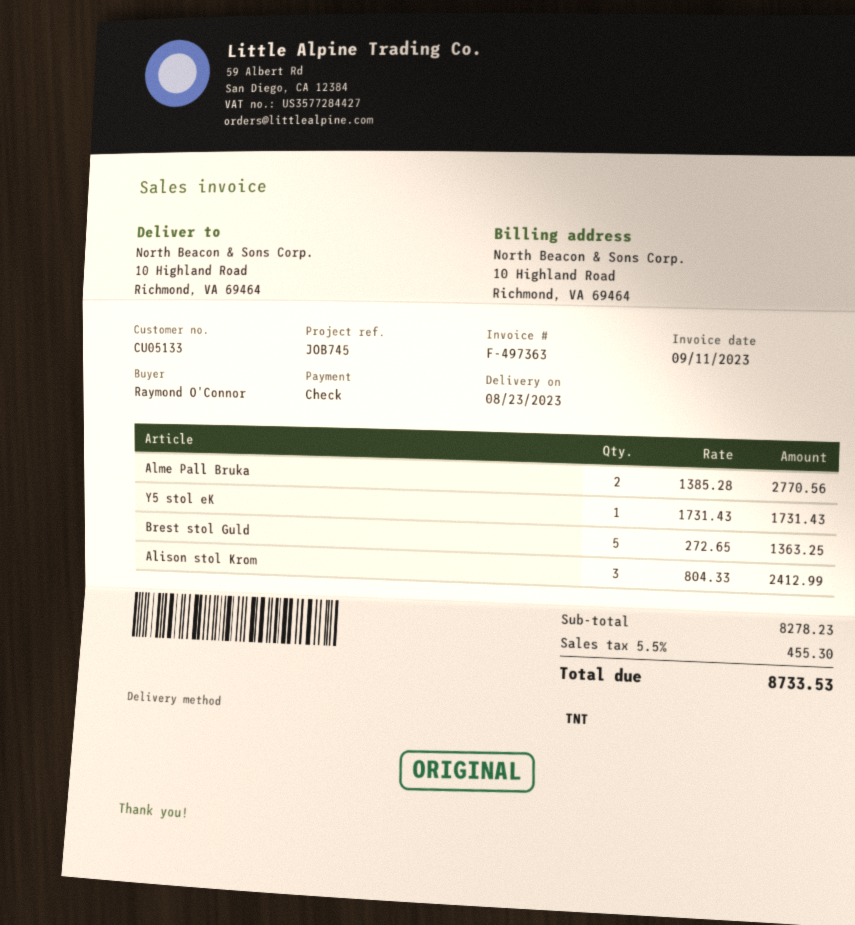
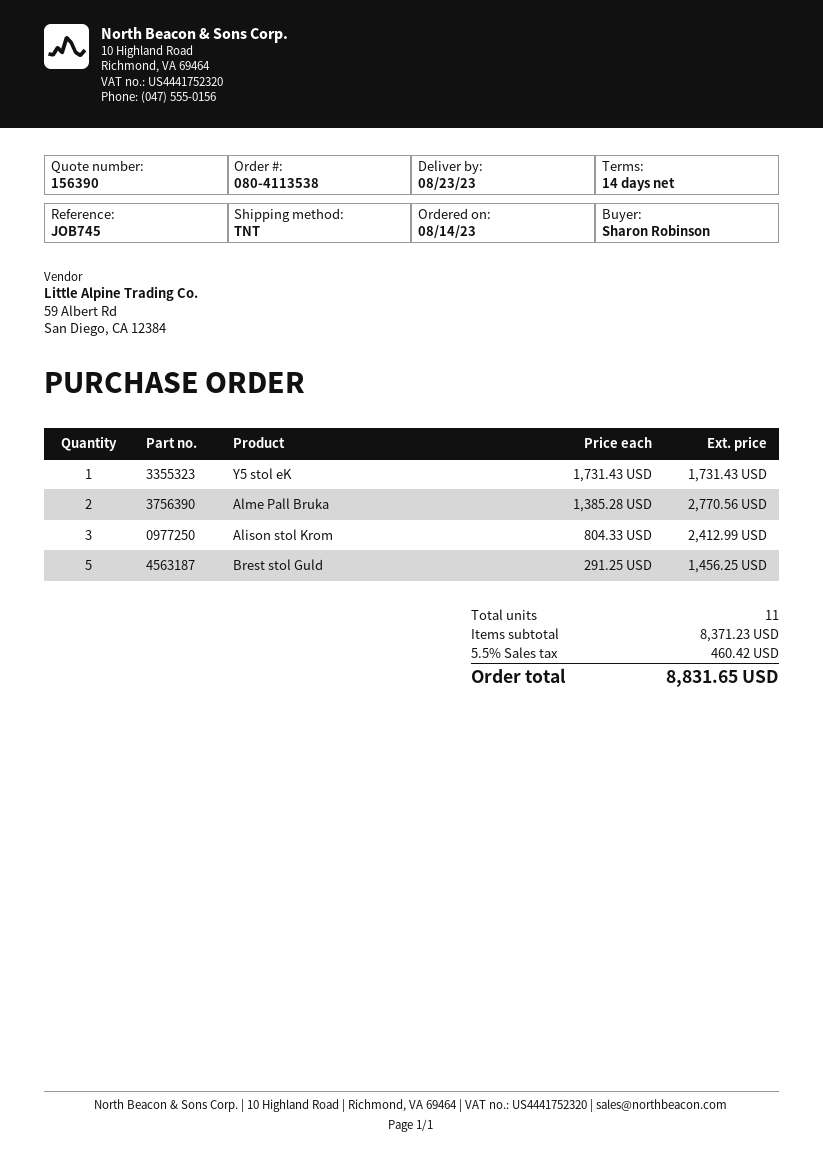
ordered by: Raymond O'Connor -> Sharon Robinson
Brest stol Guld: 5 x 272.65 = 1363.25 -> 5 x 291.25 = 1456.25
subtotal: 8278.23 -> 8371.23
tax: 5.5% = 455.30 -> 5.5% = 460.42
total: 8733.53 -> 8831.65

